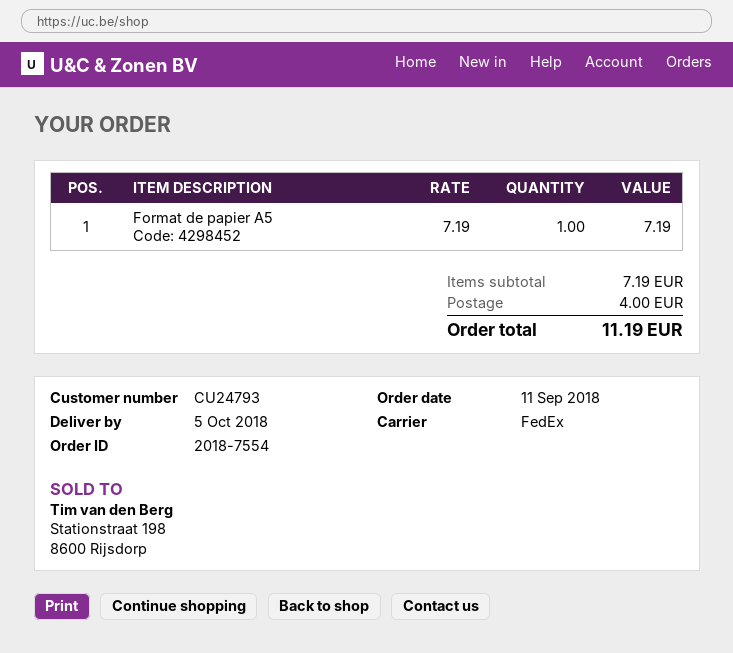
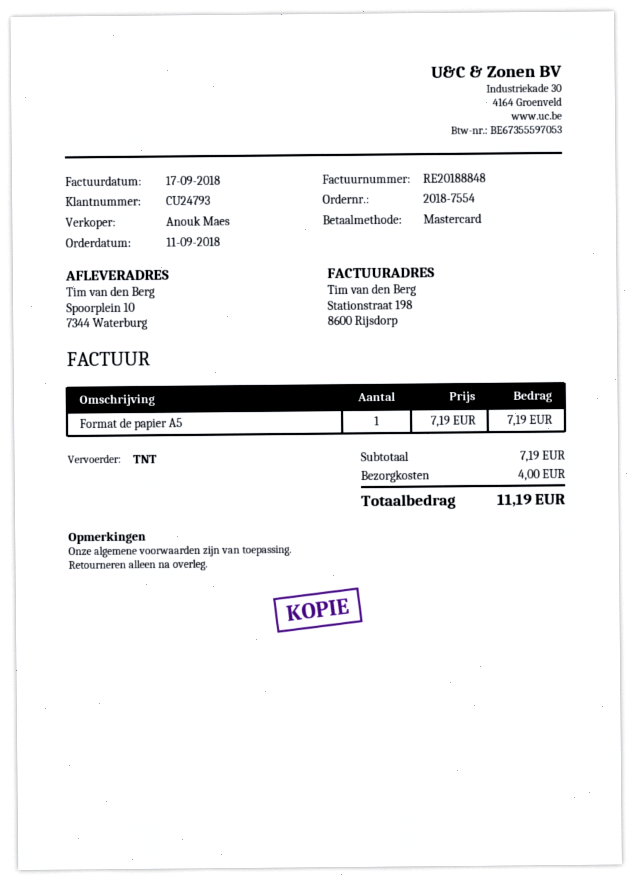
shipping method: FedEx -> TNT

